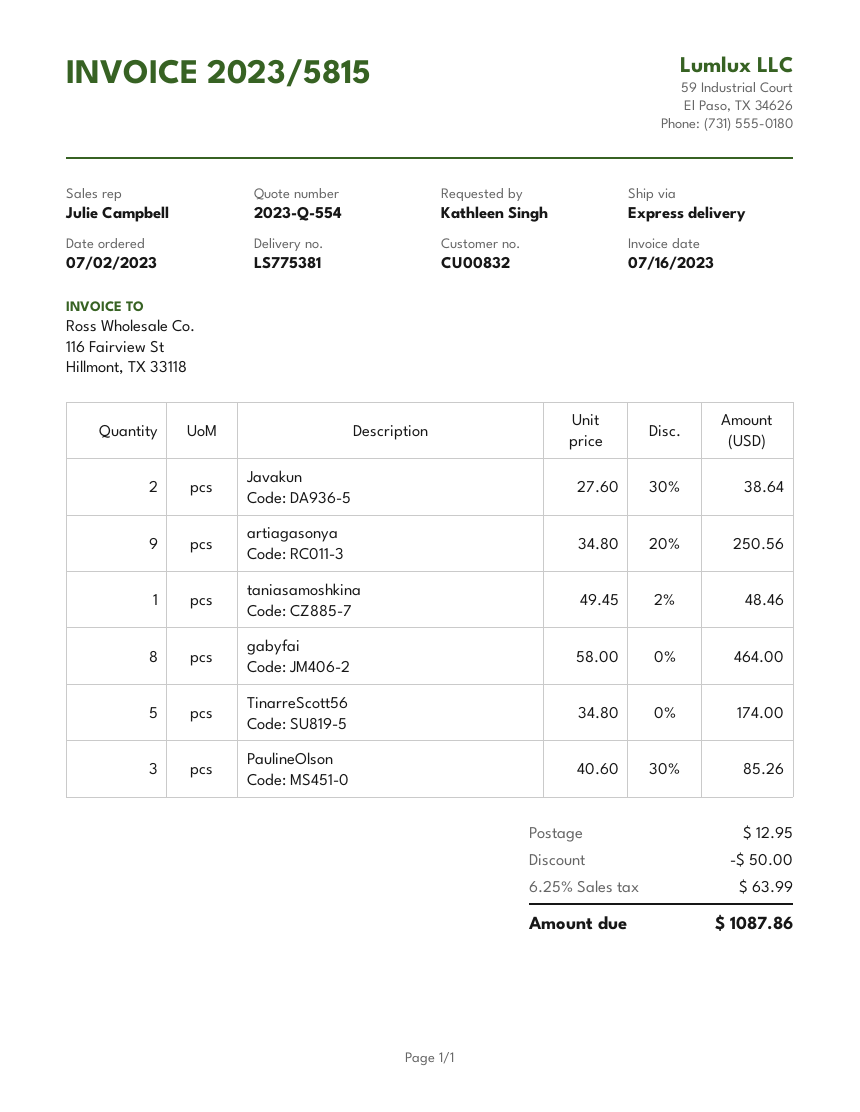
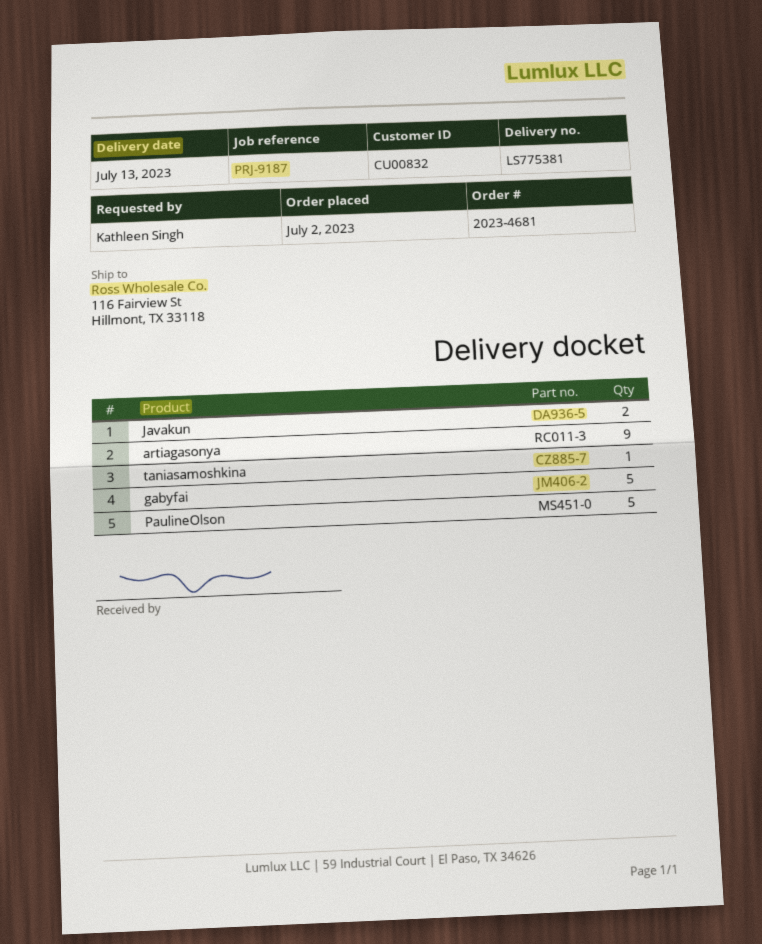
gabyfai: 8 -> 5
TinarreScott56: 5 -> none
PaulineOlson: 3 -> 5

